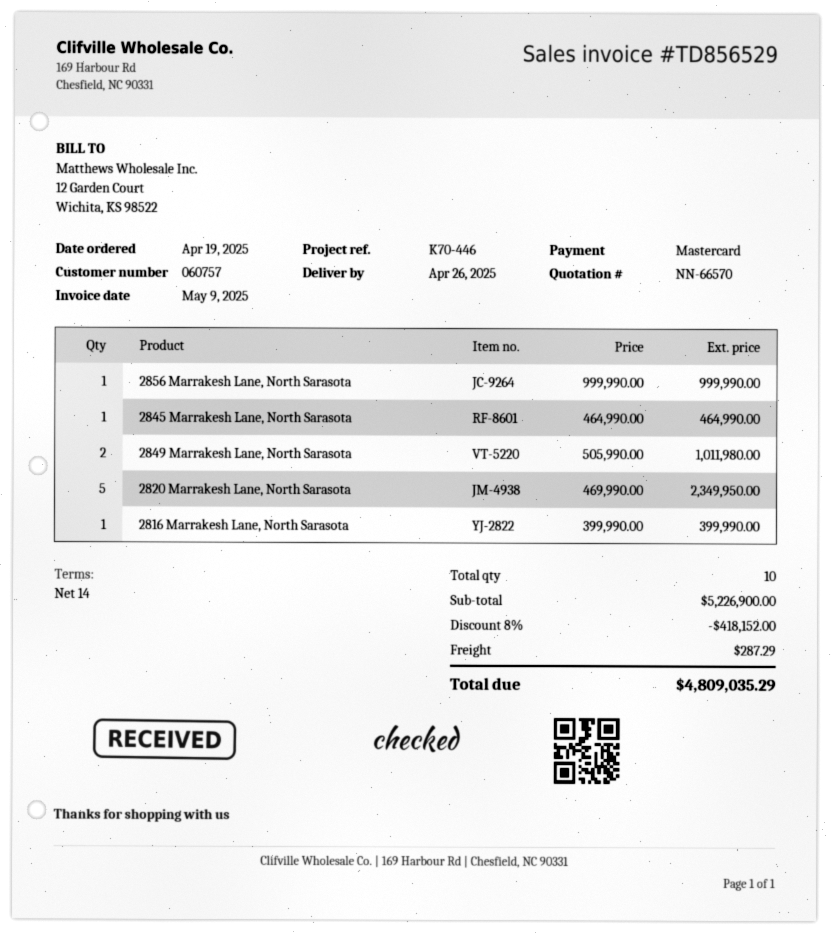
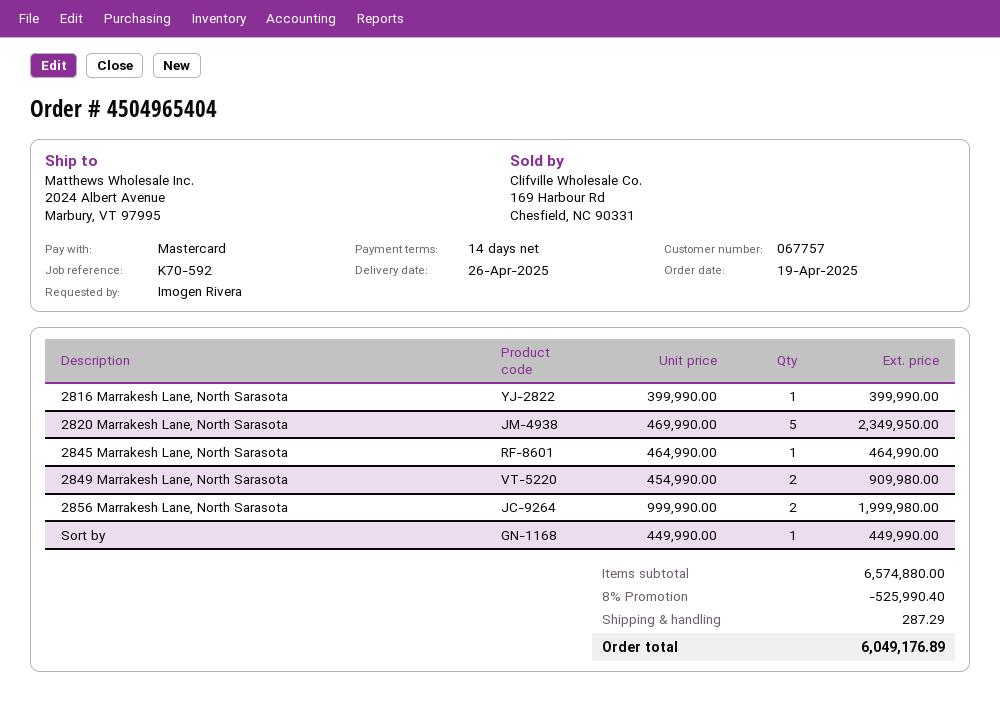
customer number: 060757 -> 067757
reference: K70-446 -> K70-592
2856 Marrakesh Lane, North Sarasota: 1 x 999990.00 = 999990.00 -> 2 x 999990.00 = 1999980.00
2849 Marrakesh Lane, North Sarasota: 2 x 505990.00 = 1011980.00 -> 2 x 454990.00 = 909980.00
Sort by: none -> 1 x 449990.00 = 449990.00
subtotal: 5226900.00 -> 6574880.00
discount: 8% = 418152.00 -> 8% = 525990.40
total: 4809035.29 -> 6049176.89

